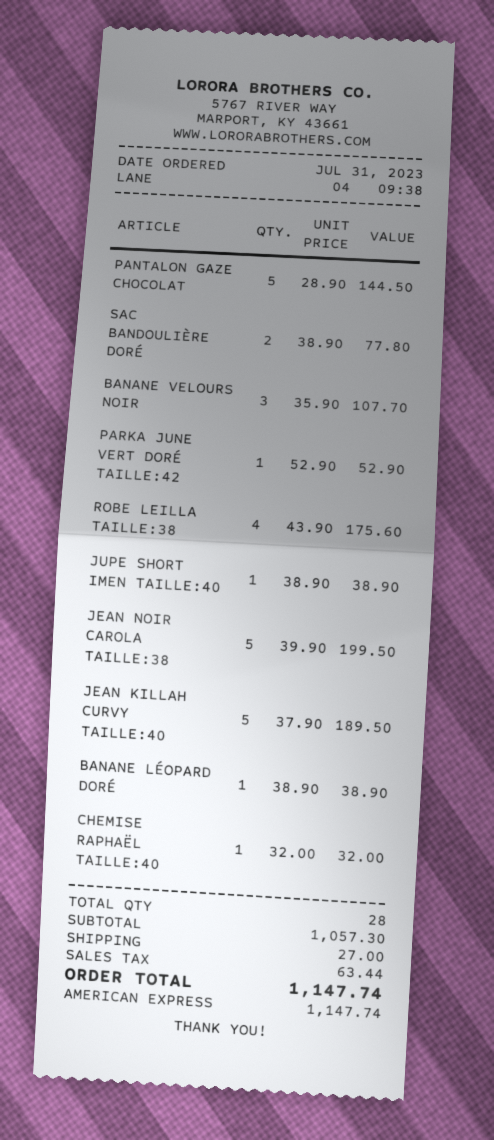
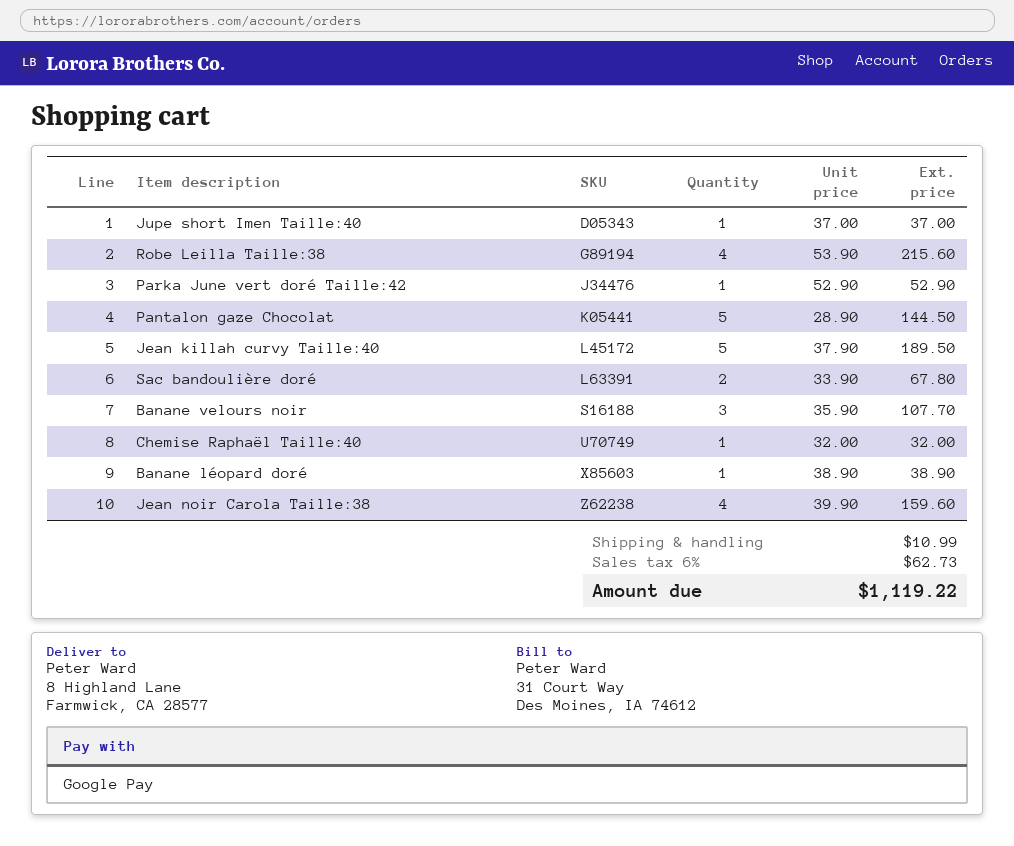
payment method: American Express -> Google Pay
SAC BANDOULIÈRE DORÉ: 2 x 38.90 = 77.80 -> 2 x 33.90 = 67.80
ROBE LEILLA TAILLE:38: 4 x 43.90 = 175.60 -> 4 x 53.90 = 215.60
JUPE SHORT IMEN TAILLE:40: 1 x 38.90 = 38.90 -> 1 x 37.00 = 37.00
JEAN NOIR CAROLA TAILLE:38: 5 x 39.90 = 199.50 -> 4 x 39.90 = 159.60
shipping: 27.00 -> 10.99
tax: 63.44 -> 62.73
total: 1147.74 -> 1119.22

